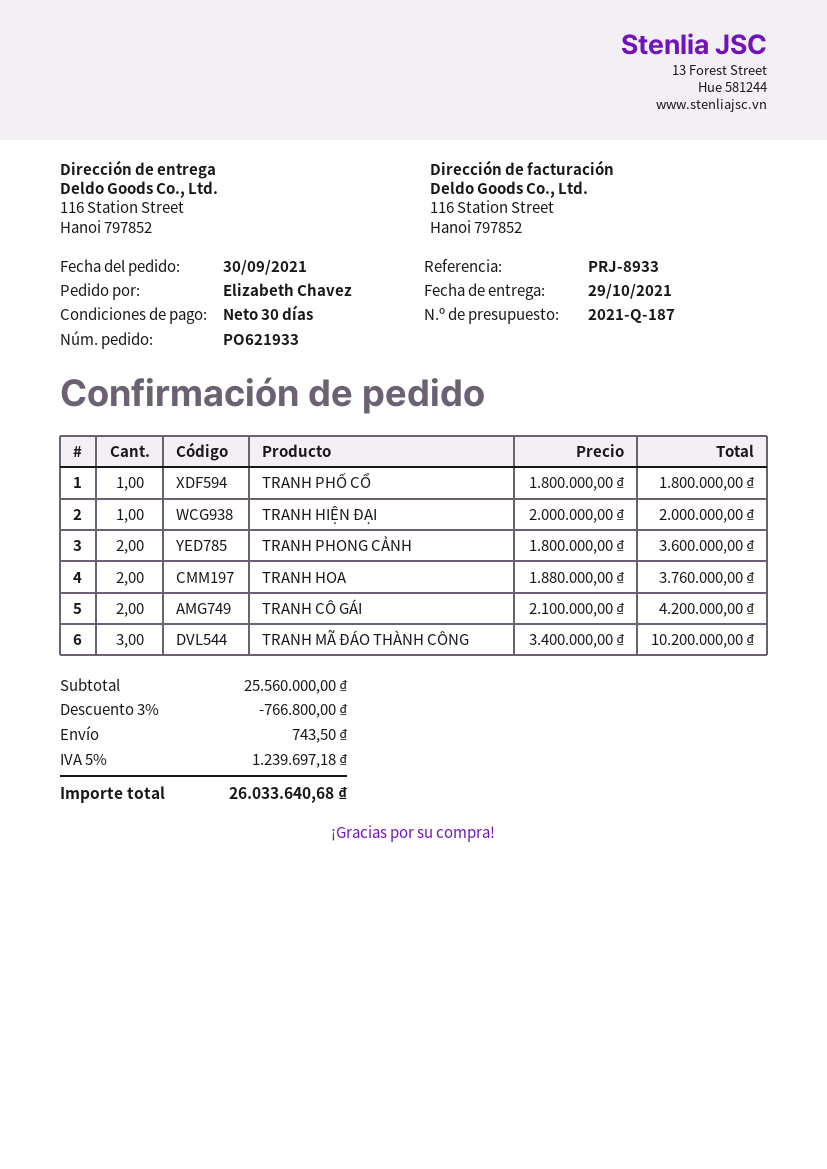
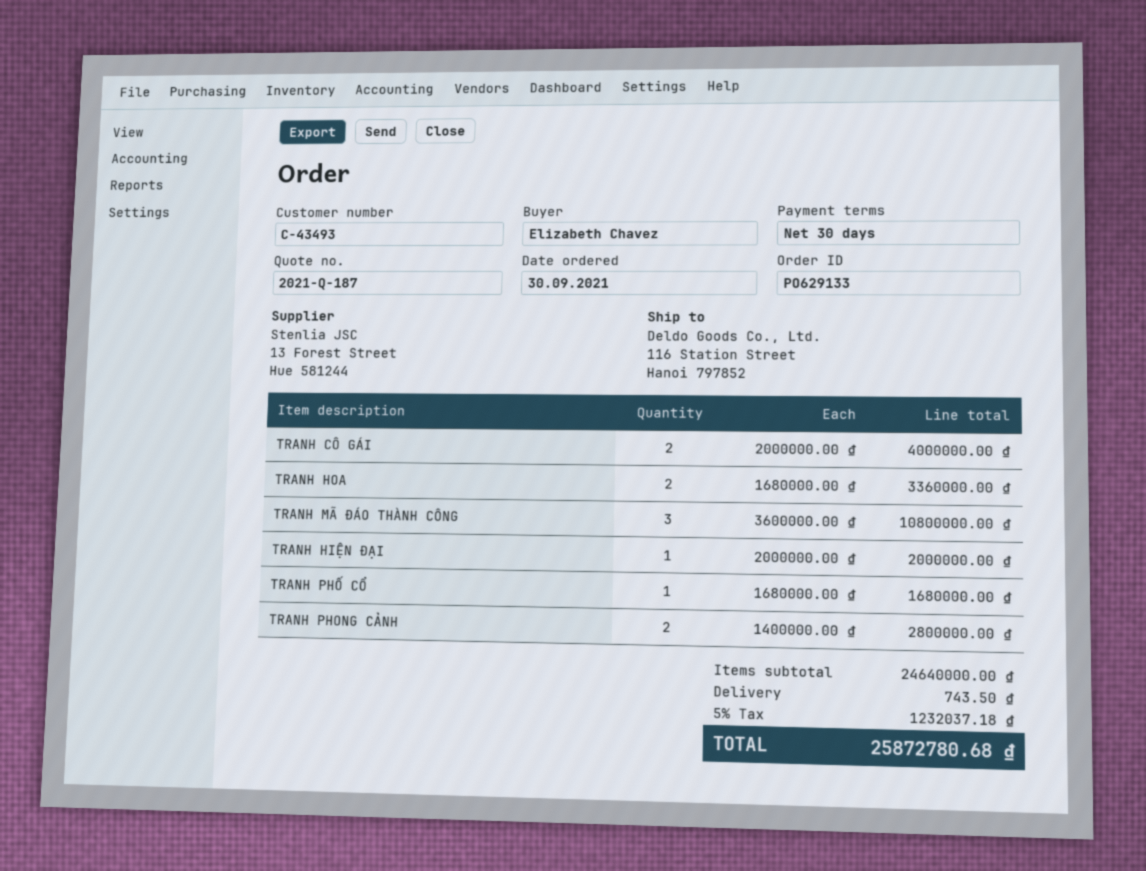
order number: PO621933 -> PO629133
TRANH PHỐ CỔ: 1 x 1800000.00 = 1800000.00 -> 1 x 1680000.00 = 1680000.00
TRANH PHONG CẢNH: 2 x 1800000.00 = 3600000.00 -> 2 x 1400000.00 = 2800000.00
TRANH HOA: 2 x 1880000.00 = 3760000.00 -> 2 x 1680000.00 = 3360000.00
TRANH CÔ GÁI: 2 x 2100000.00 = 4200000.00 -> 2 x 2000000.00 = 4000000.00
TRANH MÃ ĐÁO THÀNH CÔNG: 3 x 3400000.00 = 10200000.00 -> 3 x 3600000.00 = 10800000.00
subtotal: 25560000.00 -> 24640000.00
discount: 3% = 766800.00 -> none
tax: 5% = 1239697.18 -> 5% = 1232037.18
total: 26033640.68 -> 25872780.68

